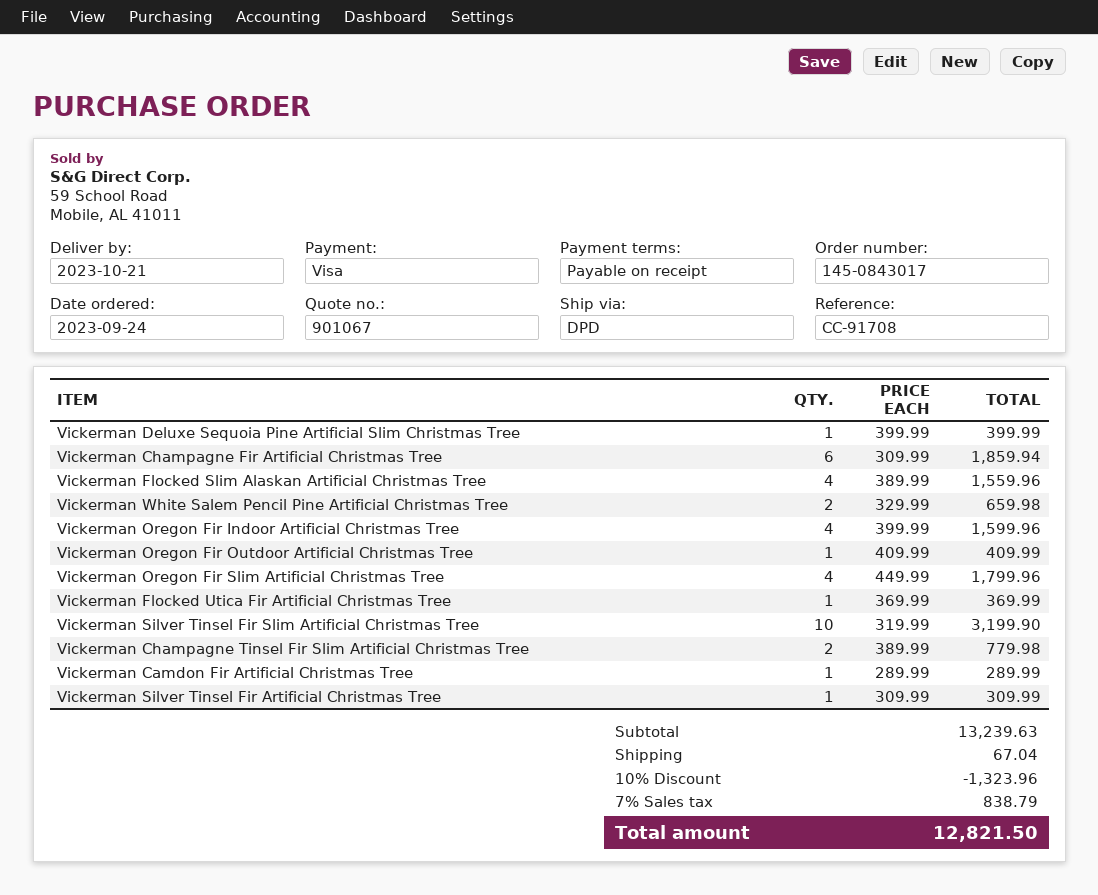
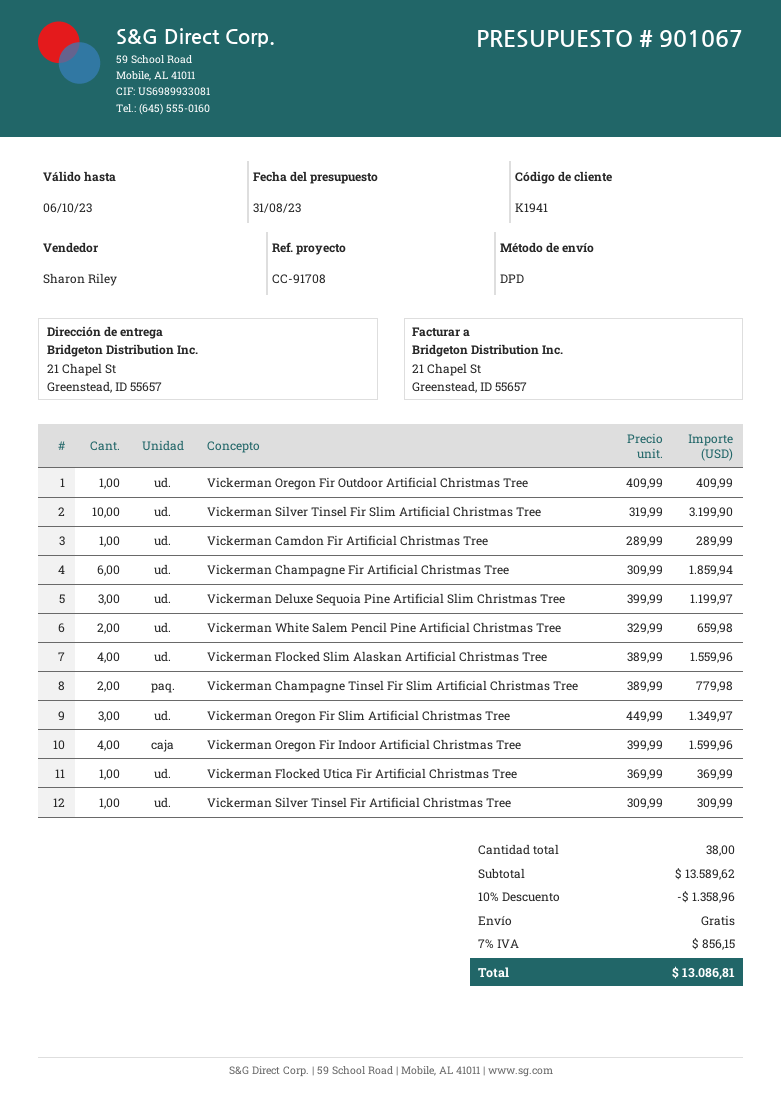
Vickerman Deluxe Sequoia Pine Artificial Slim Christmas Tree: 1 x 399.99 = 399.99 -> 3 x 399.99 = 1199.97
Vickerman Oregon Fir Slim Artificial Christmas Tree: 4 x 449.99 = 1799.96 -> 3 x 449.99 = 1349.97
subtotal: 13239.63 -> 13589.62
discount: 10% = 1323.96 -> 10% = 1358.96
shipping: 67.04 -> 0.00
tax: 7% = 838.79 -> 7% = 856.15
total: 12821.50 -> 13086.81

